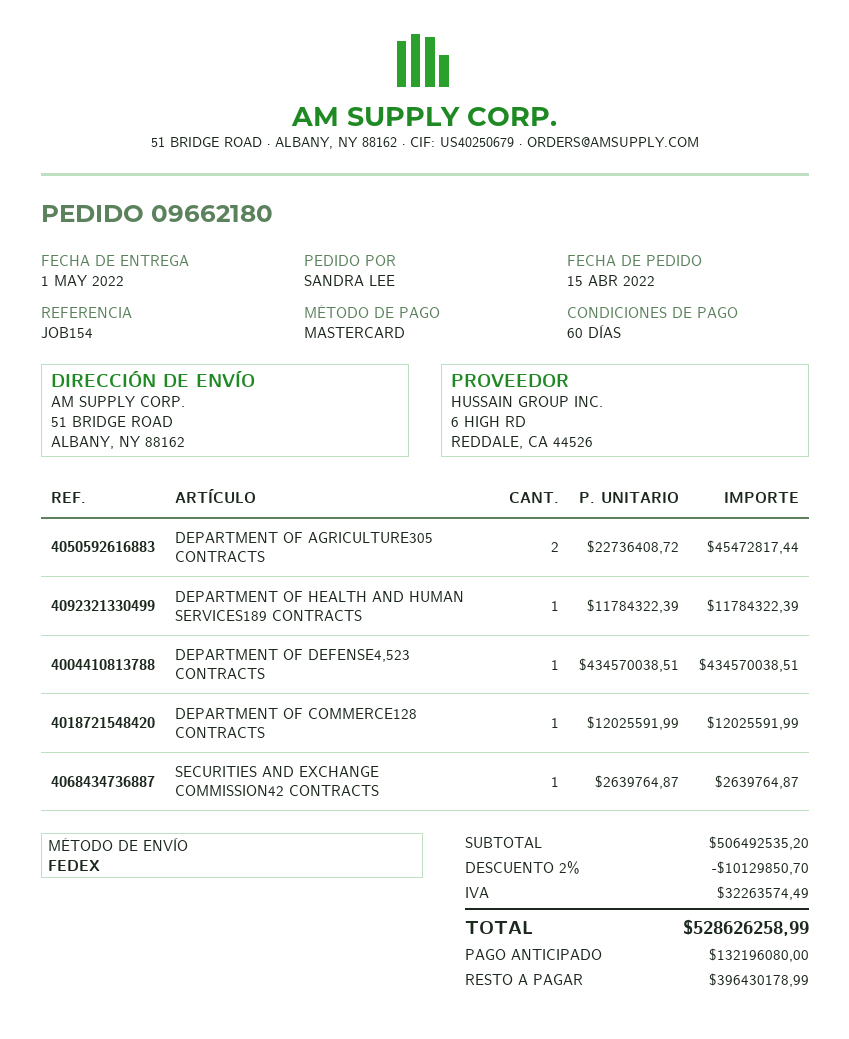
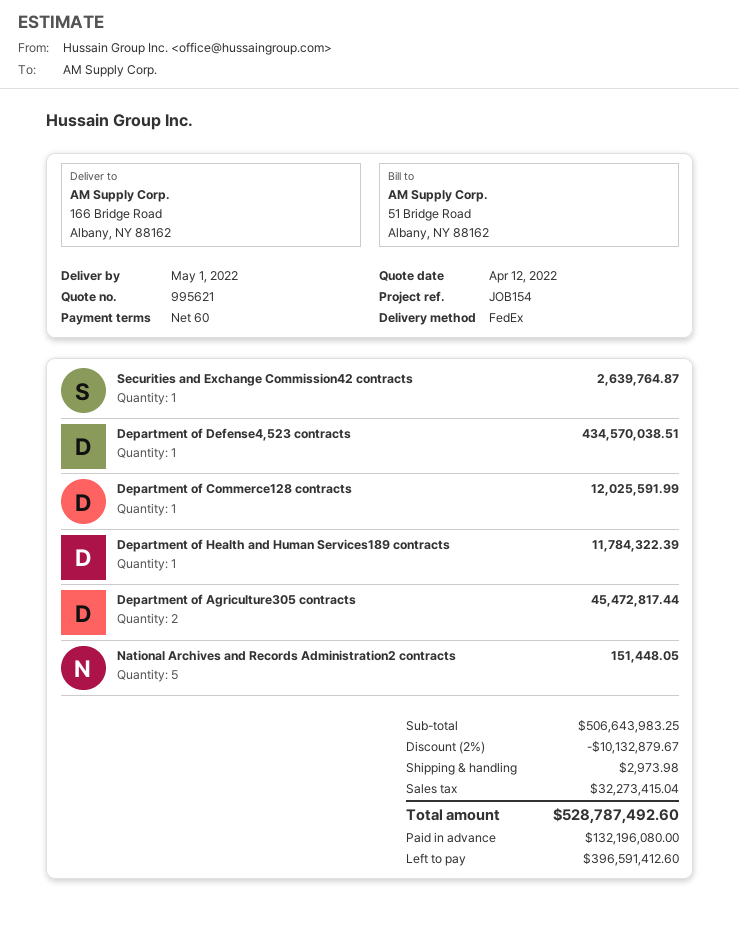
ship to: 51 BRIDGE ROAD, ALBANY, NY 88162 -> 166 Bridge Road, Albany, NY 88162
National Archives and Records Administration2 contracts: none -> 5 for 151448.05
subtotal: 506492535.20 -> 506643983.25
discount: 2% = 10129850.70 -> 2% = 10132879.67
shipping: none -> 2973.98
tax: 32263574.49 -> 32273415.04
total: 528626258.99 -> 528787492.60
balance: 396430178.99 -> 396591412.60

